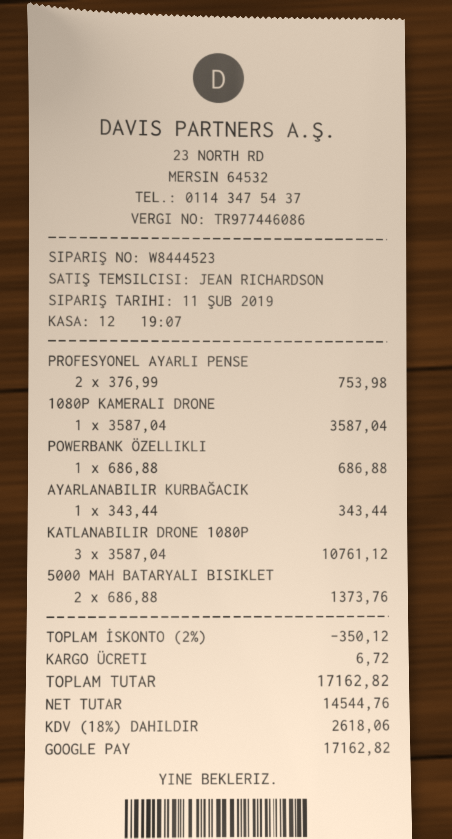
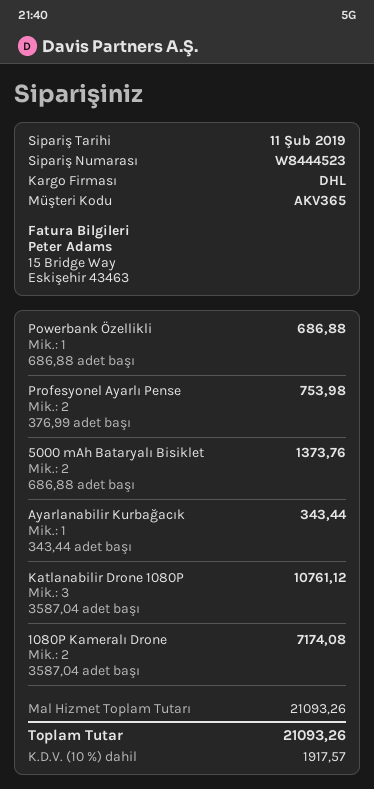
1080P KAMERALI DRONE: 1 x 3587.04 = 3587.04 -> 2 x 3587.04 = 7174.08
discount: 2% = 350.12 -> none
shipping: 6.72 -> none
tax: 18% = 2618.06 -> 10% = 1917.57
total: 17162.82 -> 21093.26

